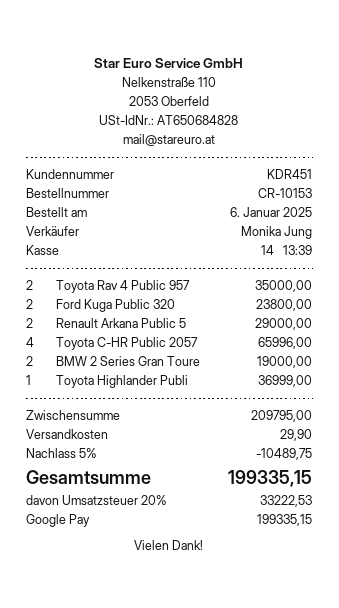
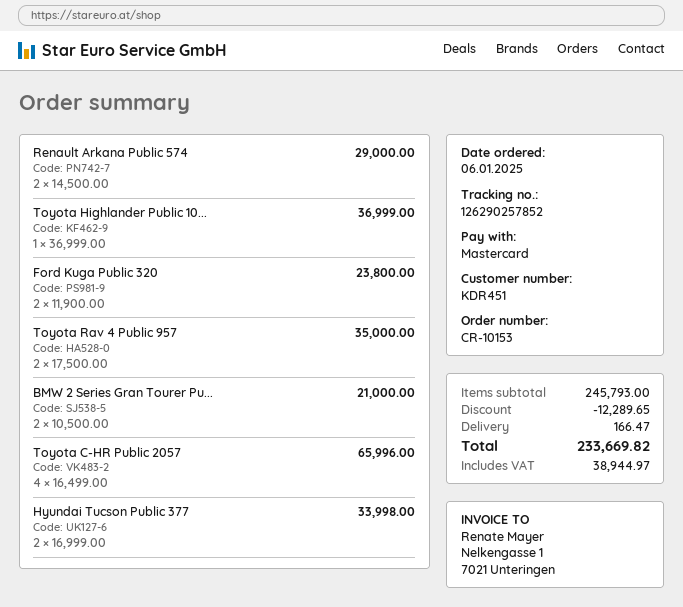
payment method: Google Pay -> Mastercard
BMW 2 Series Gran Toure: 2 for 19000.00 -> 2 for 21000.00
Hyundai Tucson Public 377: none -> 2 for 33998.00
subtotal: 209795.00 -> 245793.00
discount: 10489.75 -> 12289.65
shipping: 29.90 -> 166.47
tax: 33222.53 -> 38944.97
total: 199335.15 -> 233669.82

